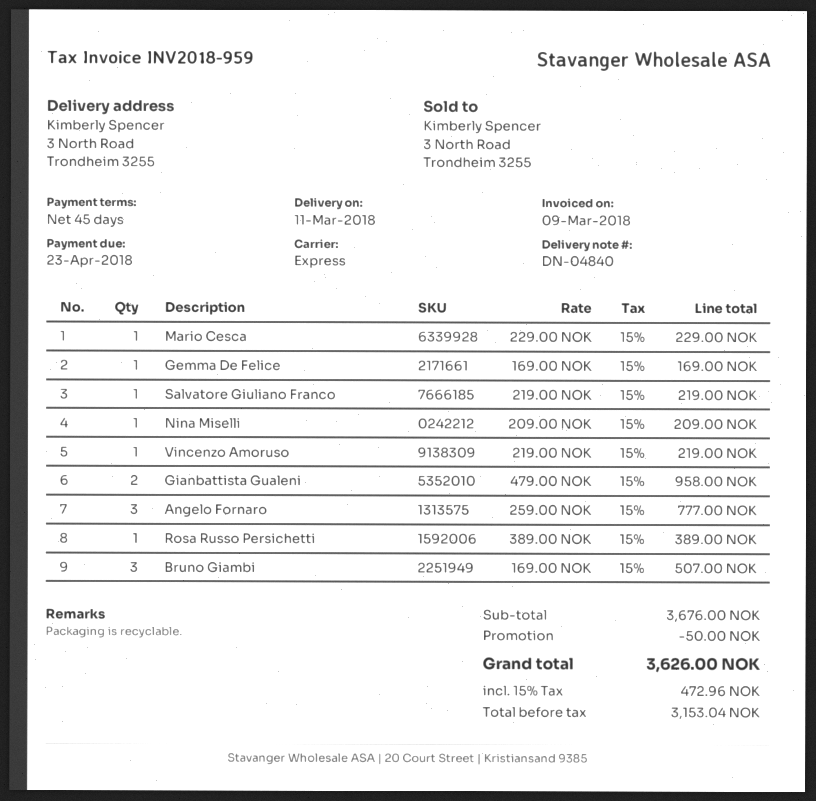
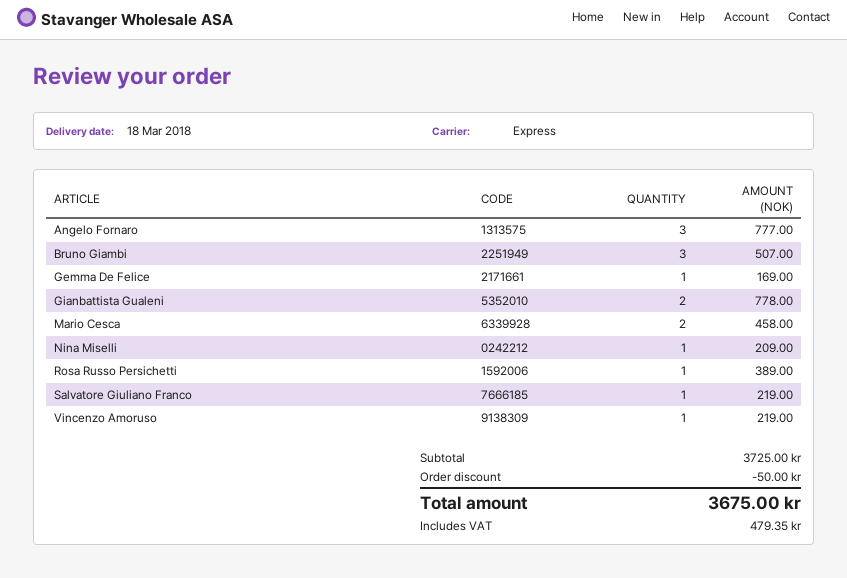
delivery date: 2018-03-11 -> 2018-03-18
Mario Cesca: 1 for 229.00 -> 2 for 458.00
Gianbattista Gualeni: 2 for 958.00 -> 2 for 778.00
subtotal: 3676.00 -> 3725.00
tax: 472.96 -> 479.35
total: 3626.00 -> 3675.00

